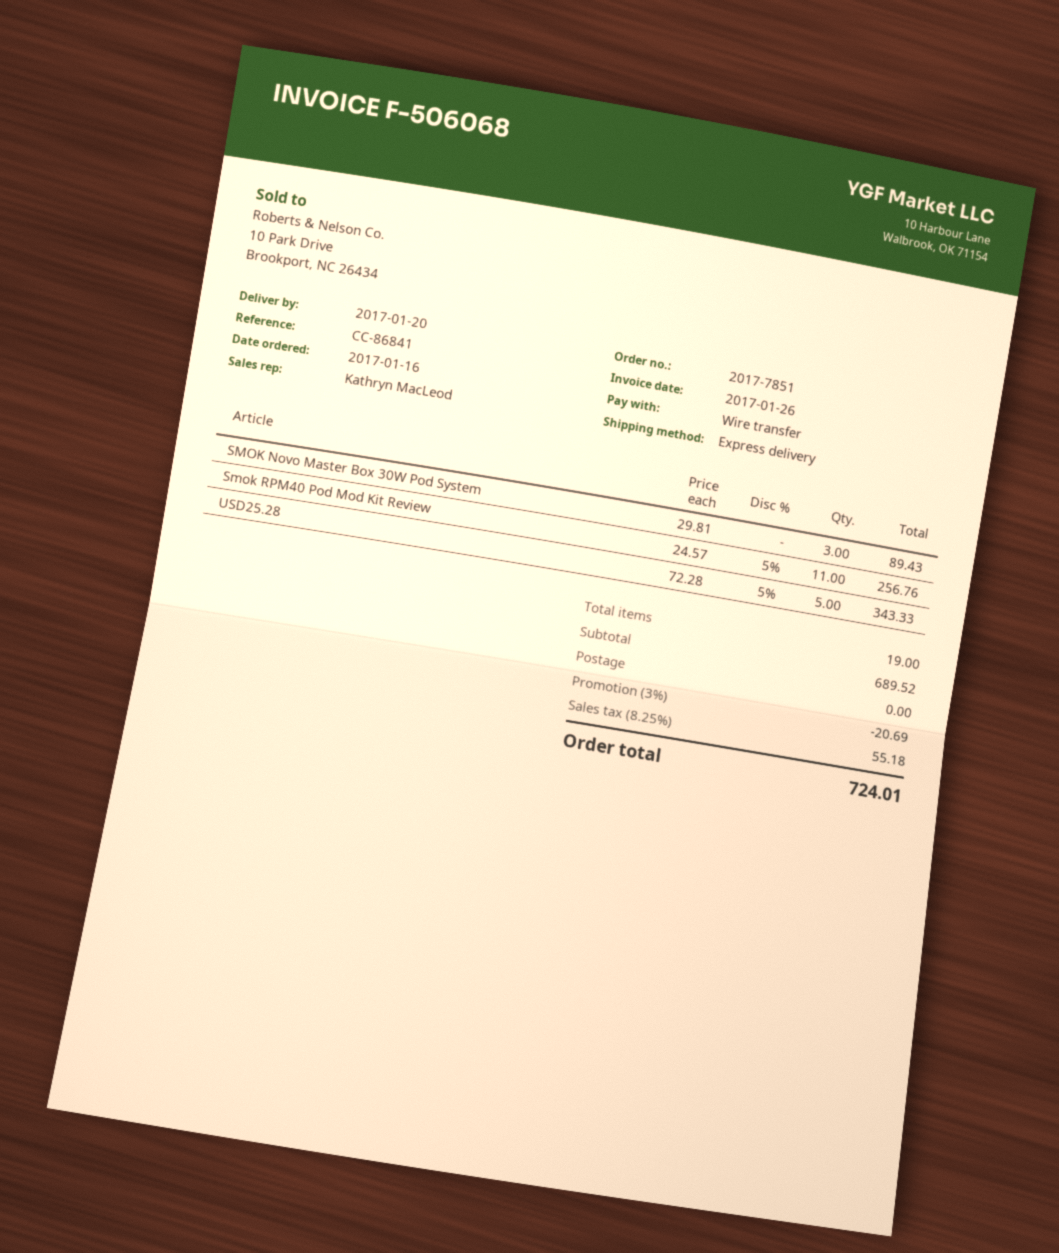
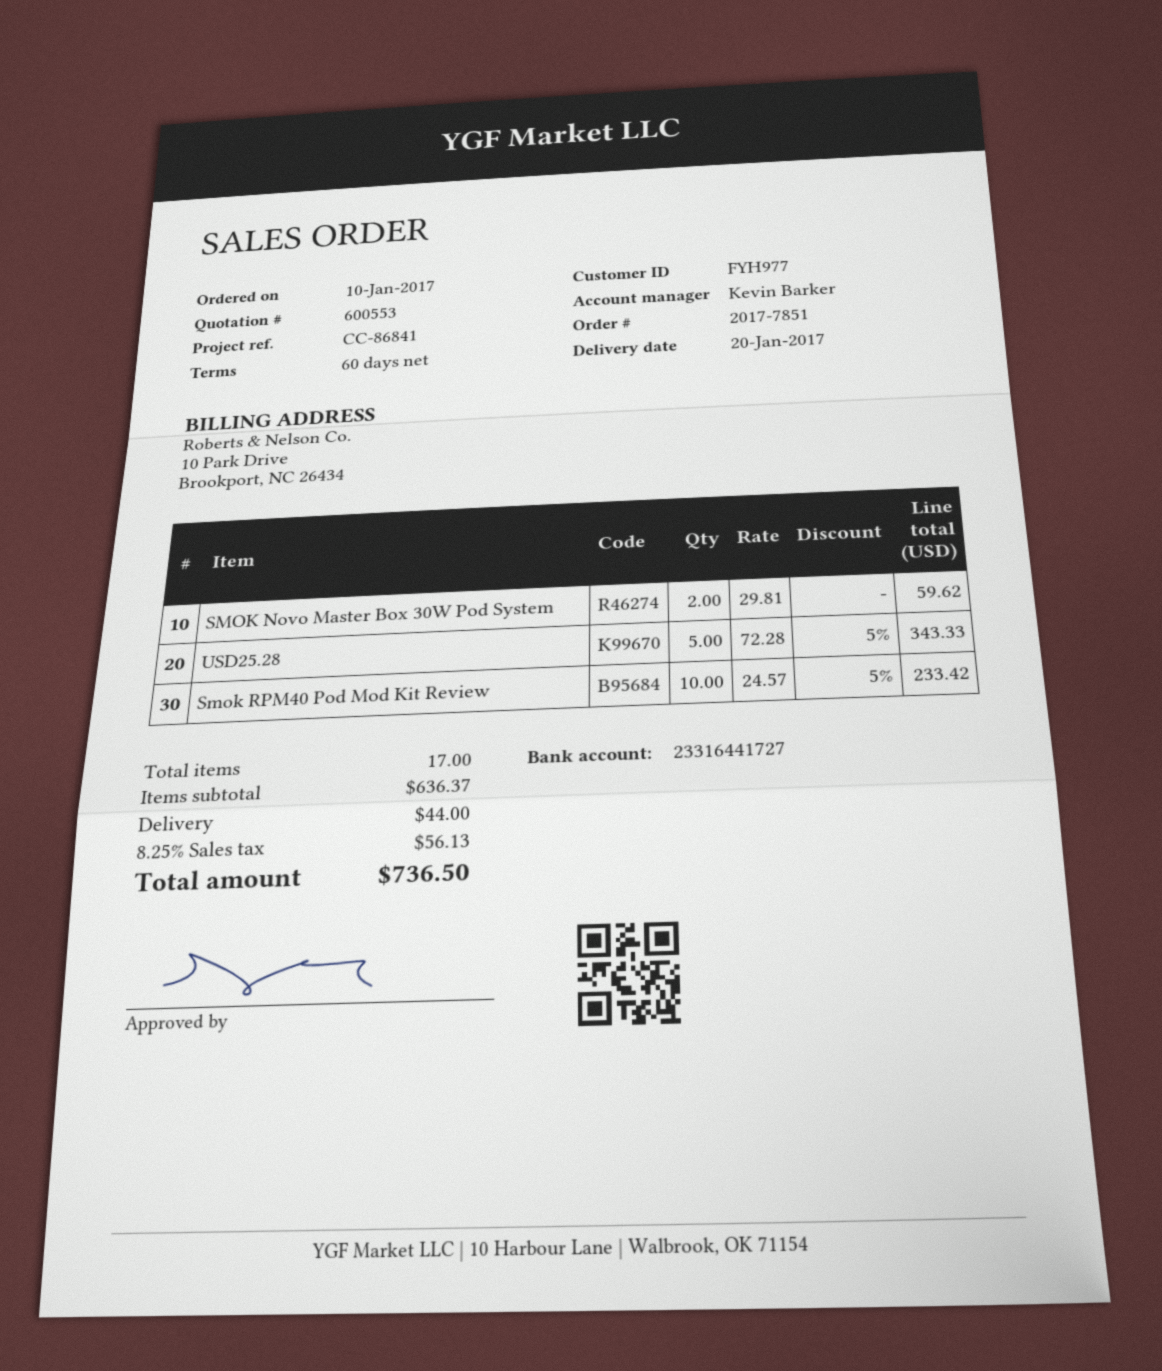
order date: 2017-01-16 -> 2017-01-10
sales rep: Kathryn MacLeod -> Kevin Barker
SMOK Novo Master Box 30W Pod System: 3 x 29.81 = 89.43 -> 2 x 29.81 = 59.62
Smok RPM40 Pod Mod Kit Review: 11 x 24.57 - 5% = 256.76 -> 10 x 24.57 - 5% = 233.42
total quantity: 19 -> 17
subtotal: 689.52 -> 636.37
discount: 3% = 20.69 -> none
shipping: 0.00 -> 44.00
tax: 8.25% = 55.18 -> 8.25% = 56.13
total: 724.01 -> 736.50

